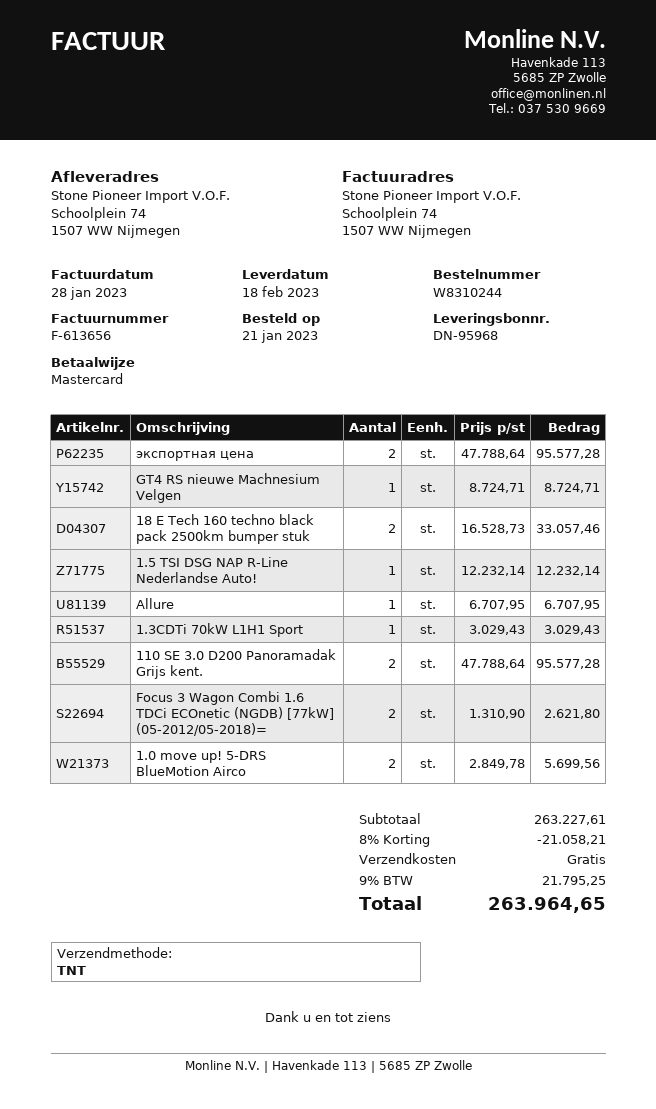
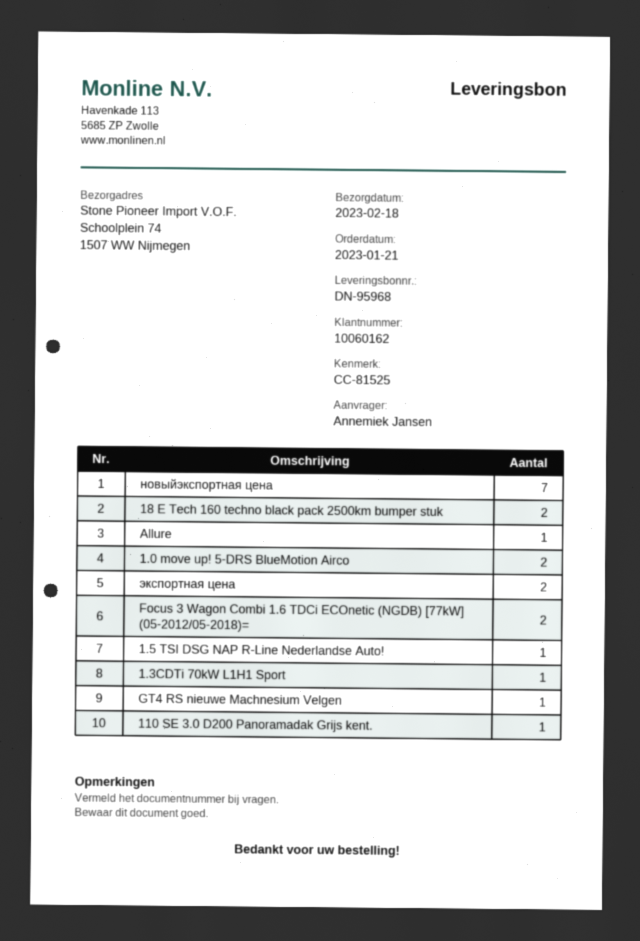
110 SE 3.0 D200 Panoramadak Grijs kent.: 2 -> 1
новыйэкспортная цена: none -> 7

